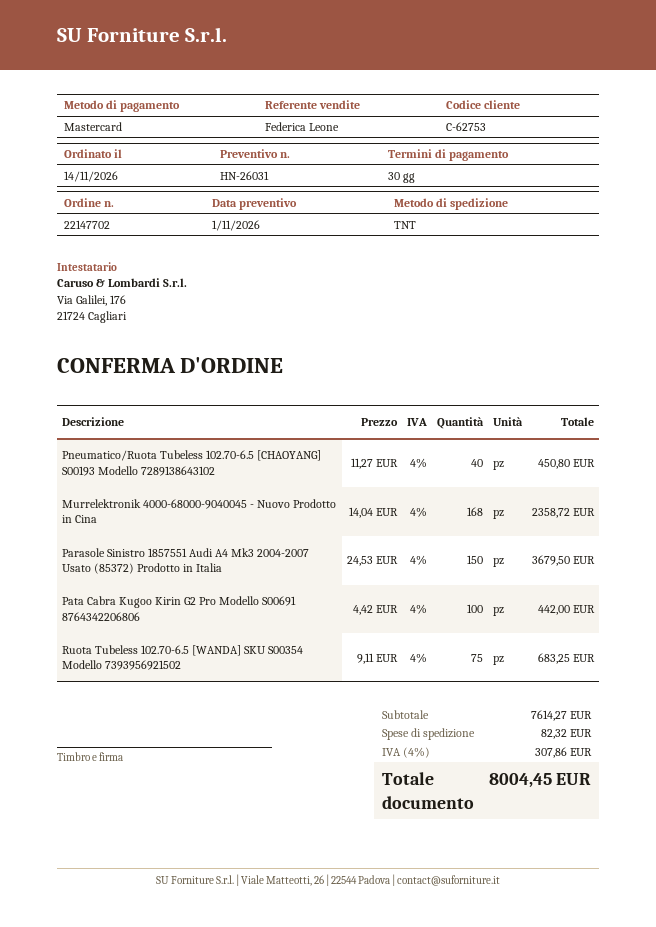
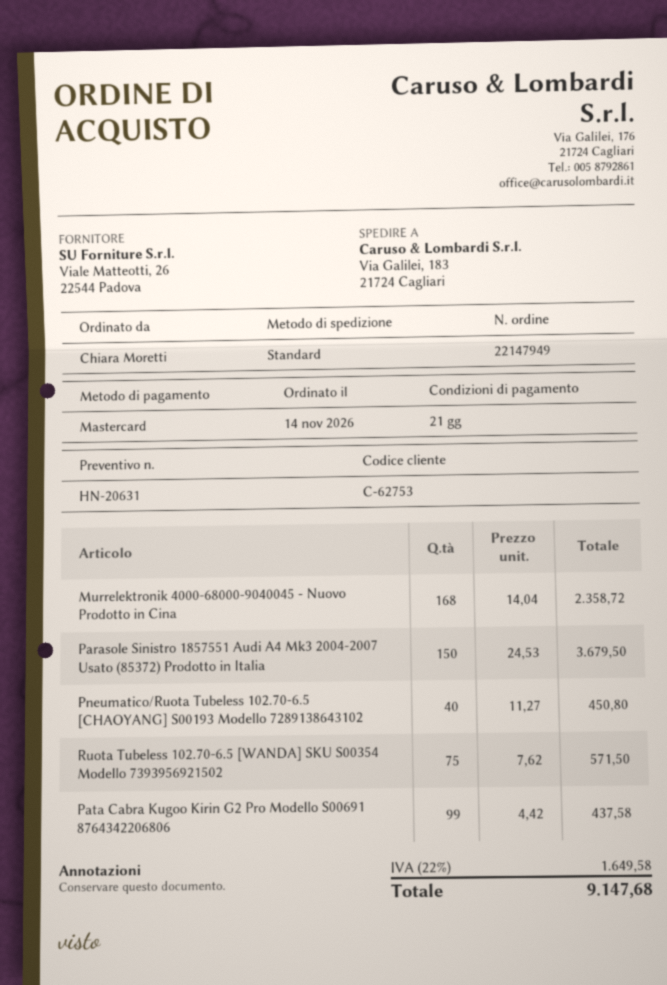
quote number: HN-26031 -> HN-20631
order number: 22147702 -> 22147949
payment terms: 30 days -> 21 days
shipping method: TNT -> standard
Pata Cabra Kugoo Kirin G2 Pro Modello S00691 8764342206806: 100 x 4.42 = 442.00 -> 99 x 4.42 = 437.58
Ruota Tubeless 102.70-6.5 [WANDA] SKU S00354 Modello 7393956921502: 75 x 9.11 = 683.25 -> 75 x 7.62 = 571.50
shipping: 82.32 -> none
tax: 4% = 307.86 -> 22% = 1649.58
total: 8004.45 -> 9147.68

